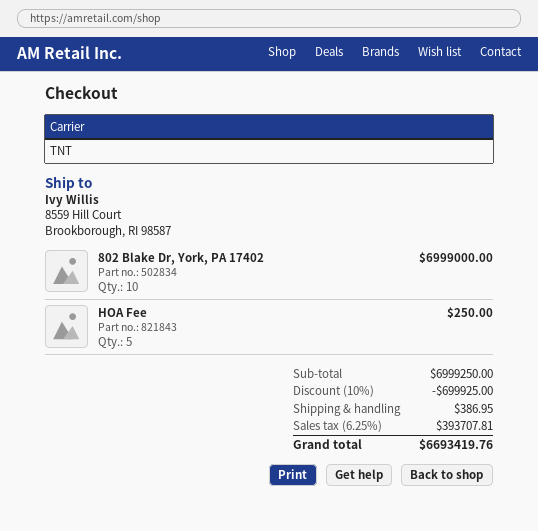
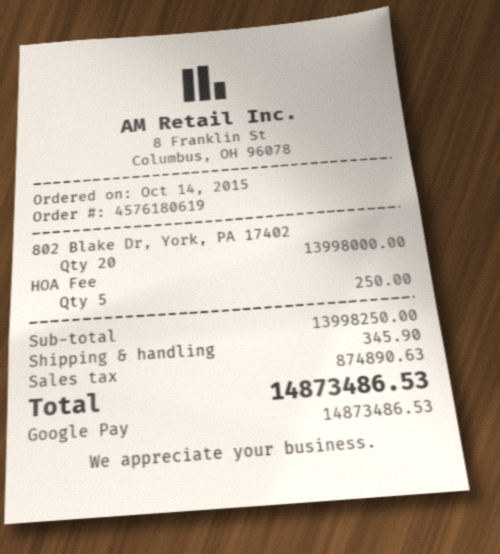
802 Blake Dr, York, PA 17402: 10 for 6999000.00 -> 20 for 13998000.00
subtotal: 6999250.00 -> 13998250.00
discount: 10% = 699925.00 -> none
shipping: 386.95 -> 345.90
tax: 393707.81 -> 874890.63
total: 6693419.76 -> 14873486.53

